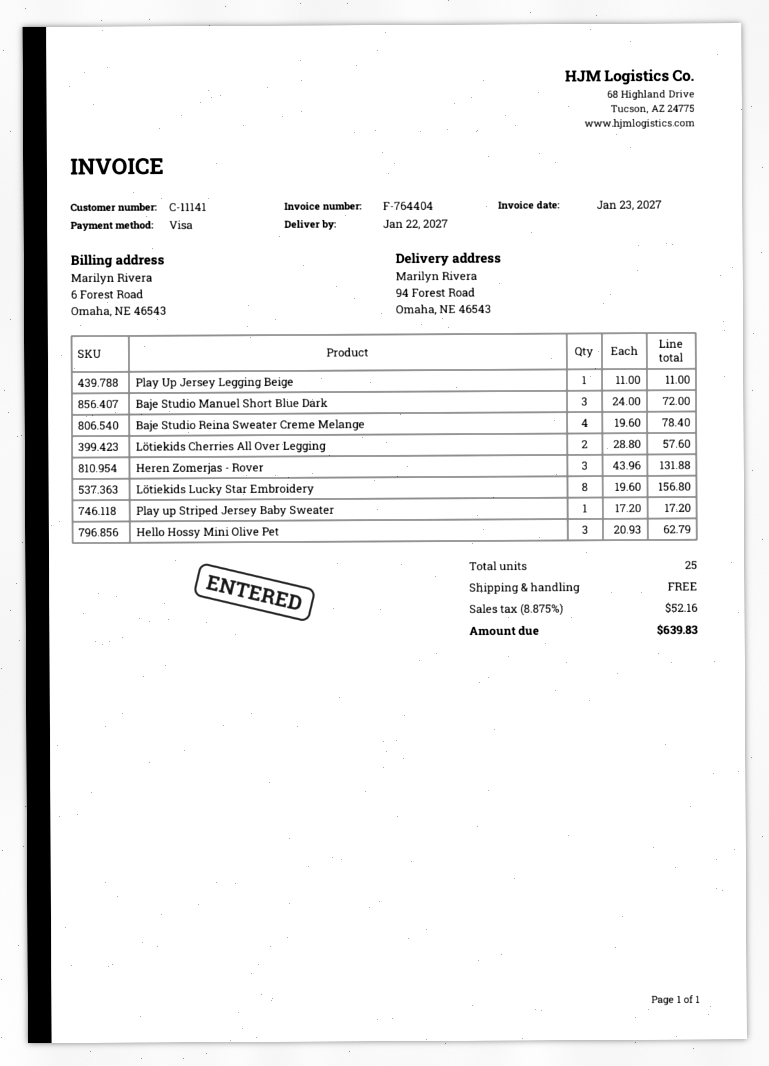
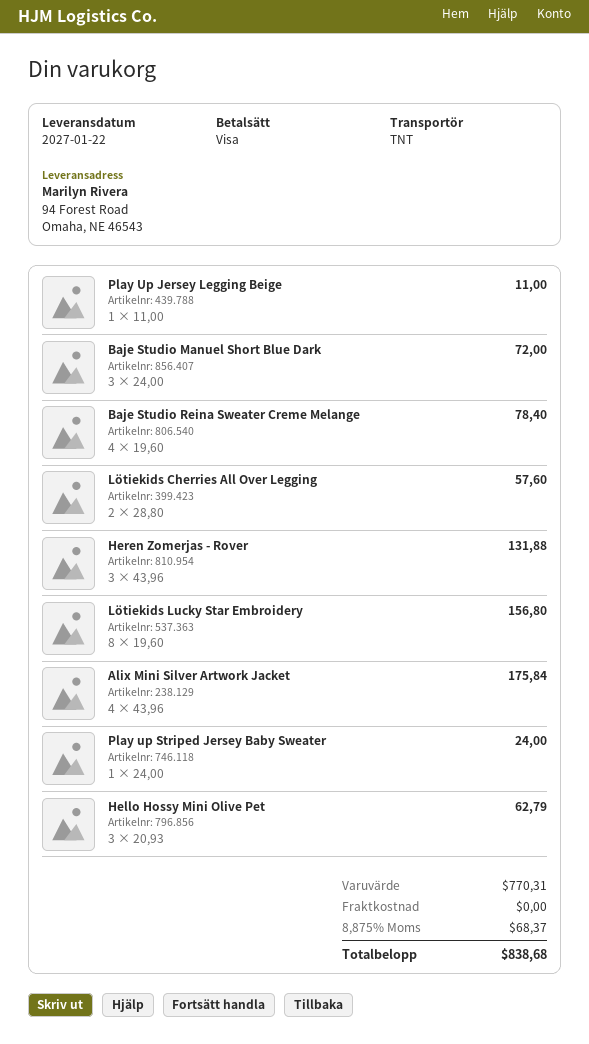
Play up Striped Jersey Baby Sweater: 1 x 17.20 = 17.20 -> 1 x 24.00 = 24.00
Alix Mini Silver Artwork Jacket: none -> 4 x 43.96 = 175.84
tax: 8.875% = 52.16 -> 8.875% = 68.37
total: 639.83 -> 838.68

